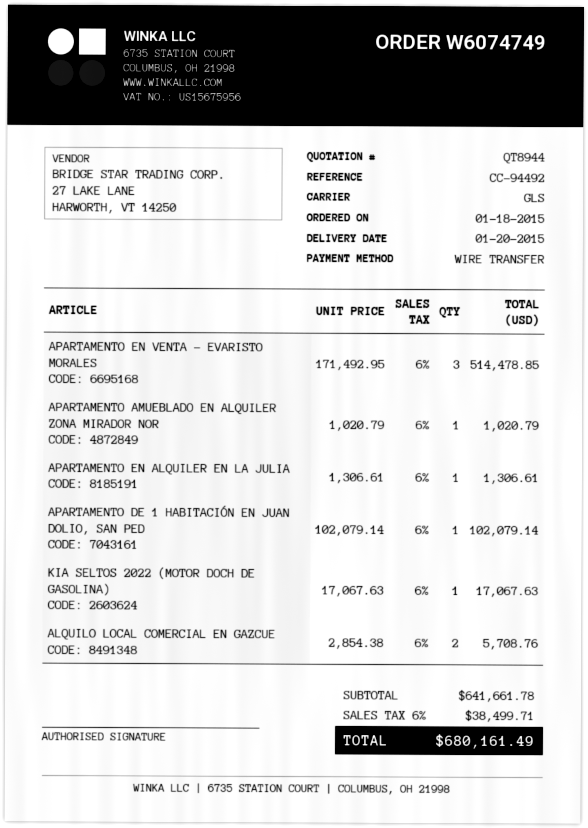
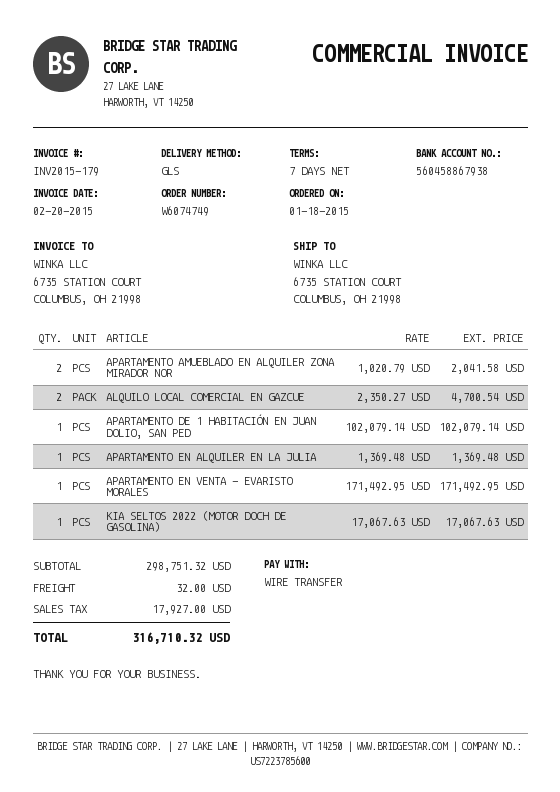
APARTAMENTO EN VENTA - EVARISTO MORALES: 3 x 171492.95 = 514478.85 -> 1 x 171492.95 = 171492.95
APARTAMENTO AMUEBLADO EN ALQUILER ZONA MIRADOR NOR: 1 x 1020.79 = 1020.79 -> 2 x 1020.79 = 2041.58
APARTAMENTO EN ALQUILER EN LA JULIA: 1 x 1306.61 = 1306.61 -> 1 x 1369.48 = 1369.48
ALQUILO LOCAL COMERCIAL EN GAZCUE: 2 x 2854.38 = 5708.76 -> 2 x 2350.27 = 4700.54
subtotal: 641661.78 -> 298751.32
shipping: none -> 32.00
tax: 38499.71 -> 17927.00
total: 680161.49 -> 316710.32

